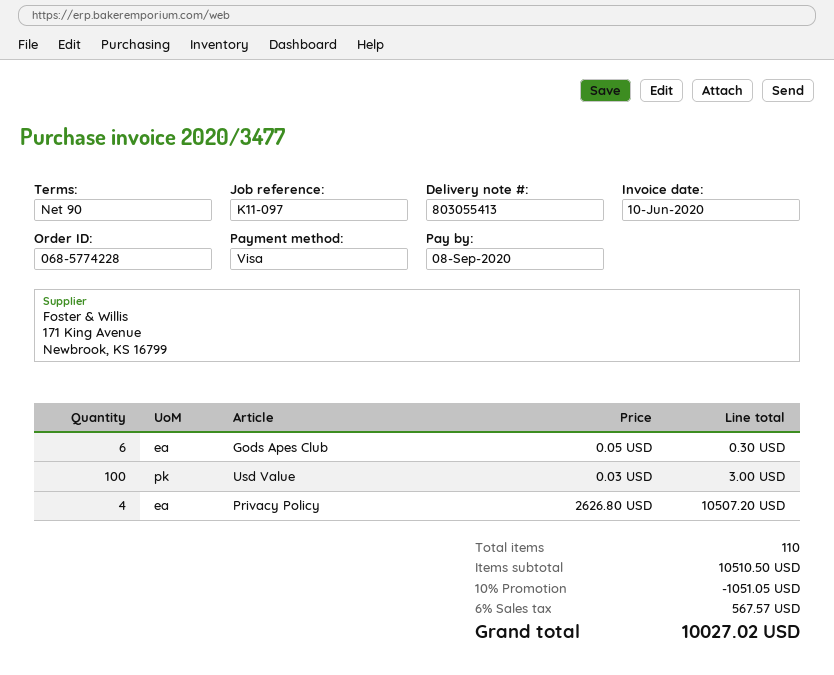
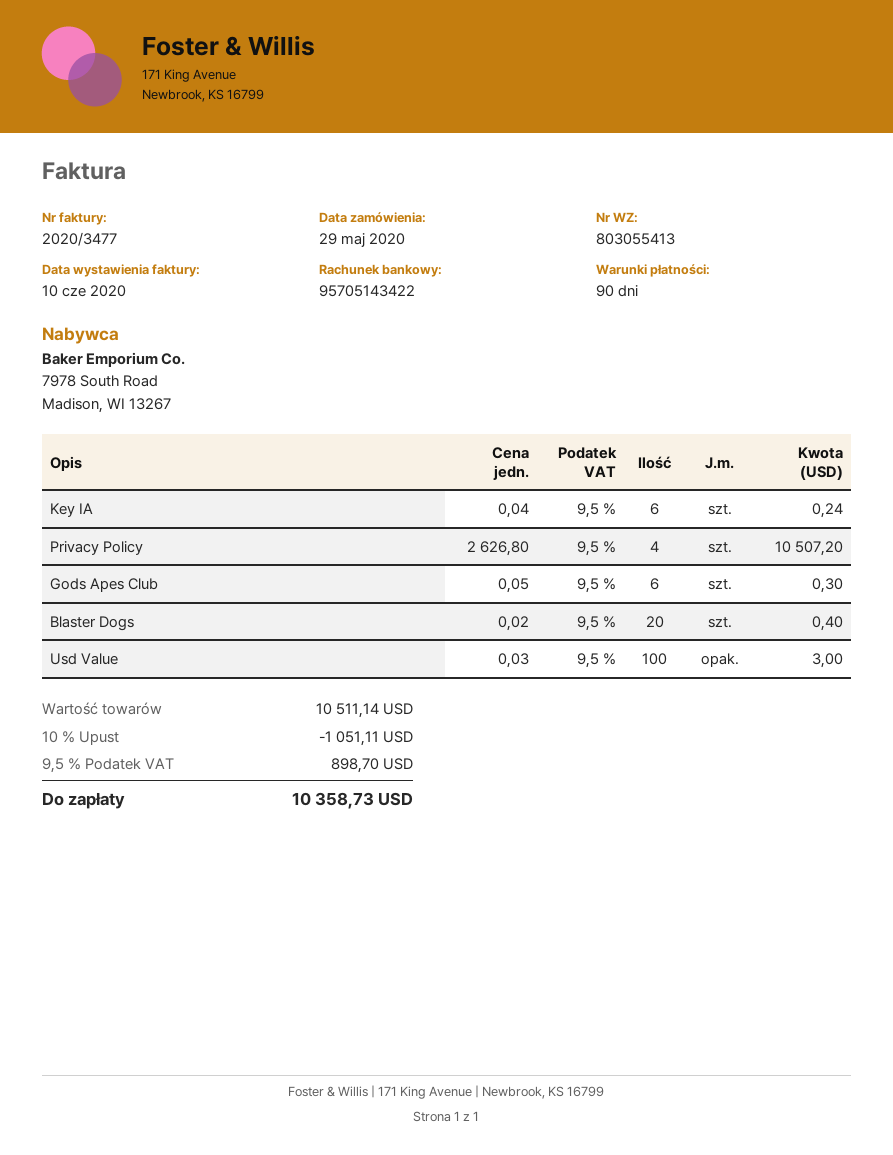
Key IA: none -> 6 x 0.04 = 0.24
Blaster Dogs: none -> 20 x 0.02 = 0.40
subtotal: 10510.50 -> 10511.14
discount: 10% = 1051.05 -> 10% = 1051.11
tax: 6% = 567.57 -> 9.5% = 898.70
total: 10027.02 -> 10358.73

